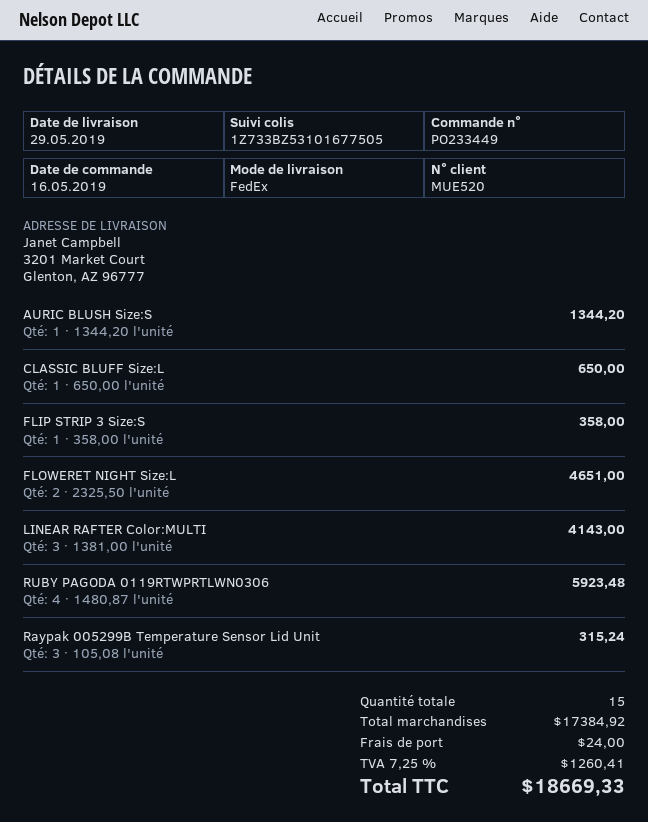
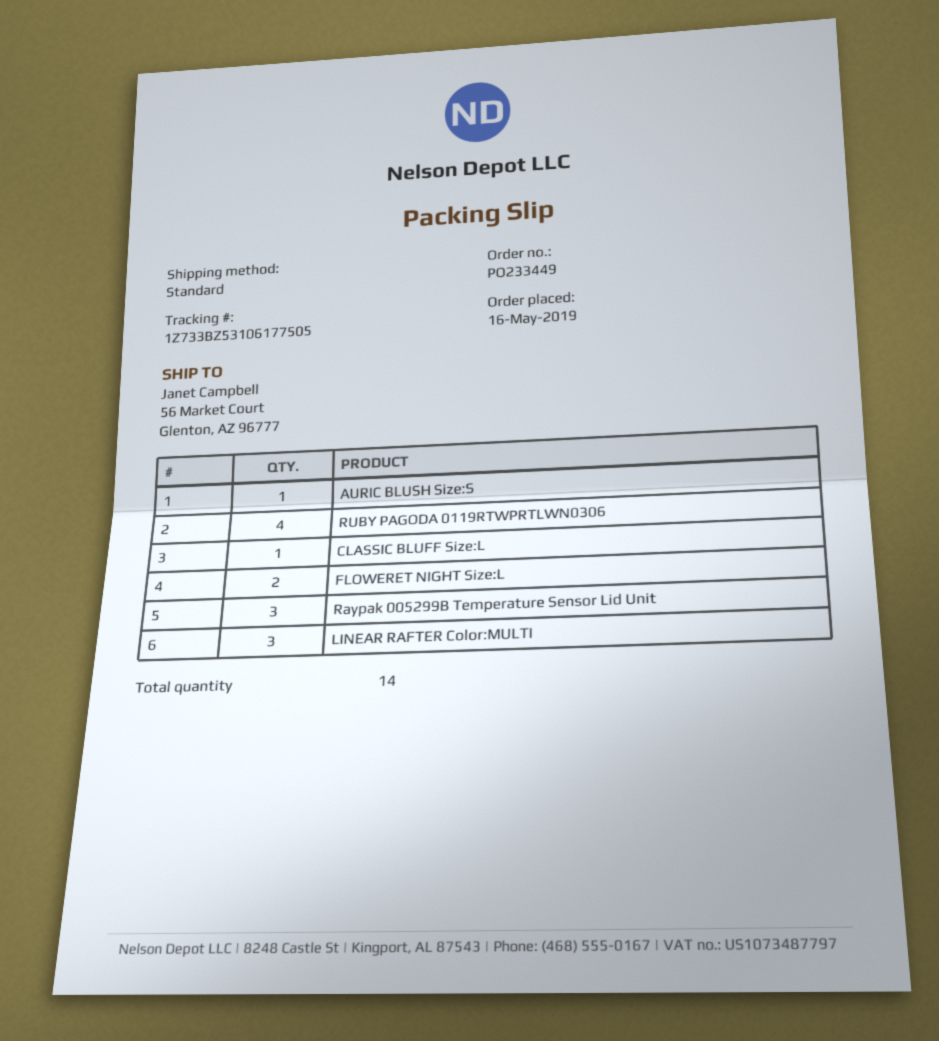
shipping method: FedEx -> standard
tracking number: 1Z733BZ53101677505 -> 1Z733BZ53106177505
ship to: 3201 Market Court, Glenton, AZ 96777 -> 56 Market Court, Glenton, AZ 96777
FLIP STRIP 3 Size:S: 1 -> none
total quantity: 15 -> 14

